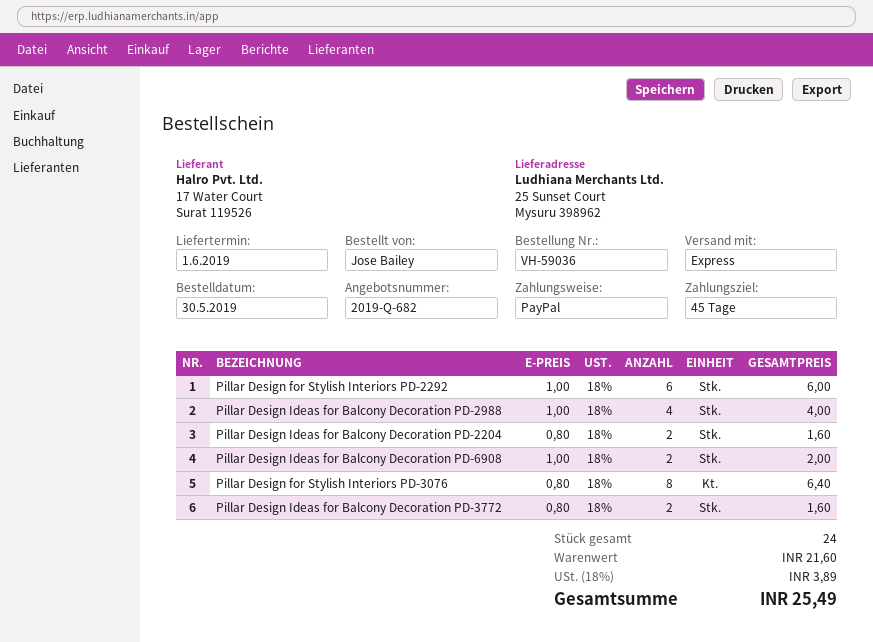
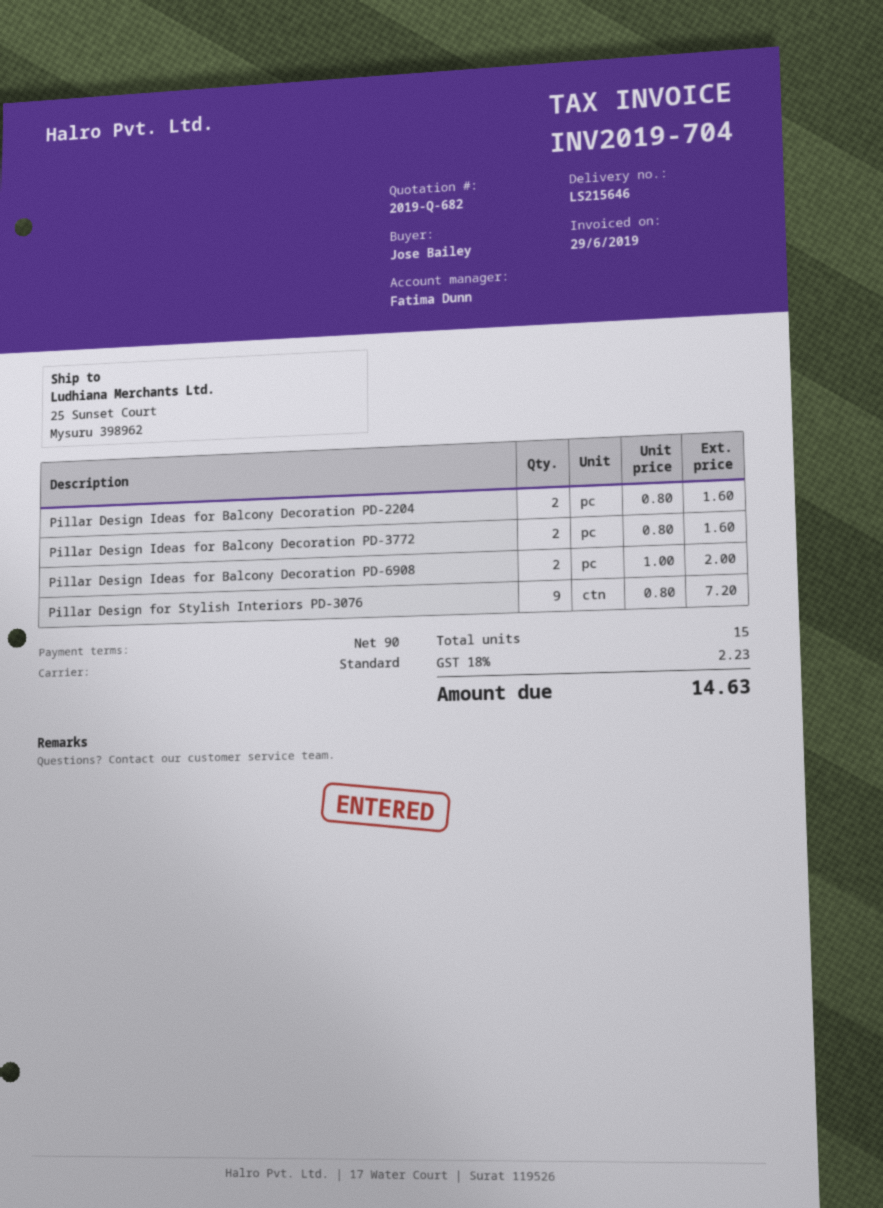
payment terms: 45 days -> 90 days
shipping method: express -> standard
Pillar Design for Stylish Interiors PD-2292: 6 x 1.00 = 6.00 -> none
Pillar Design Ideas for Balcony Decoration PD-2988: 4 x 1.00 = 4.00 -> none
Pillar Design for Stylish Interiors PD-3076: 8 x 0.80 = 6.40 -> 9 x 0.80 = 7.20
total quantity: 24 -> 15
tax: 18% = 3.89 -> 18% = 2.23
total: 25.49 -> 14.63

